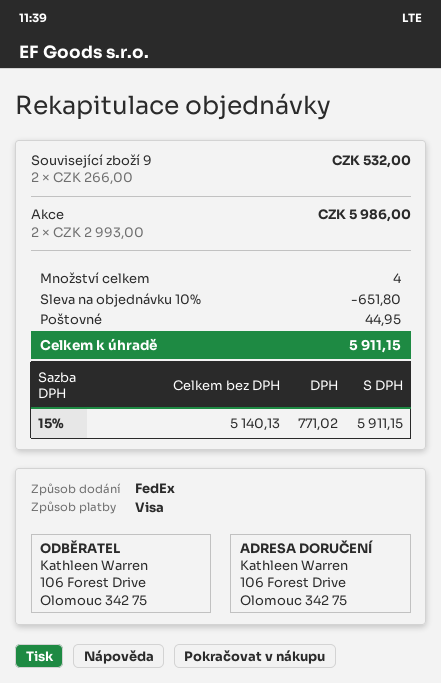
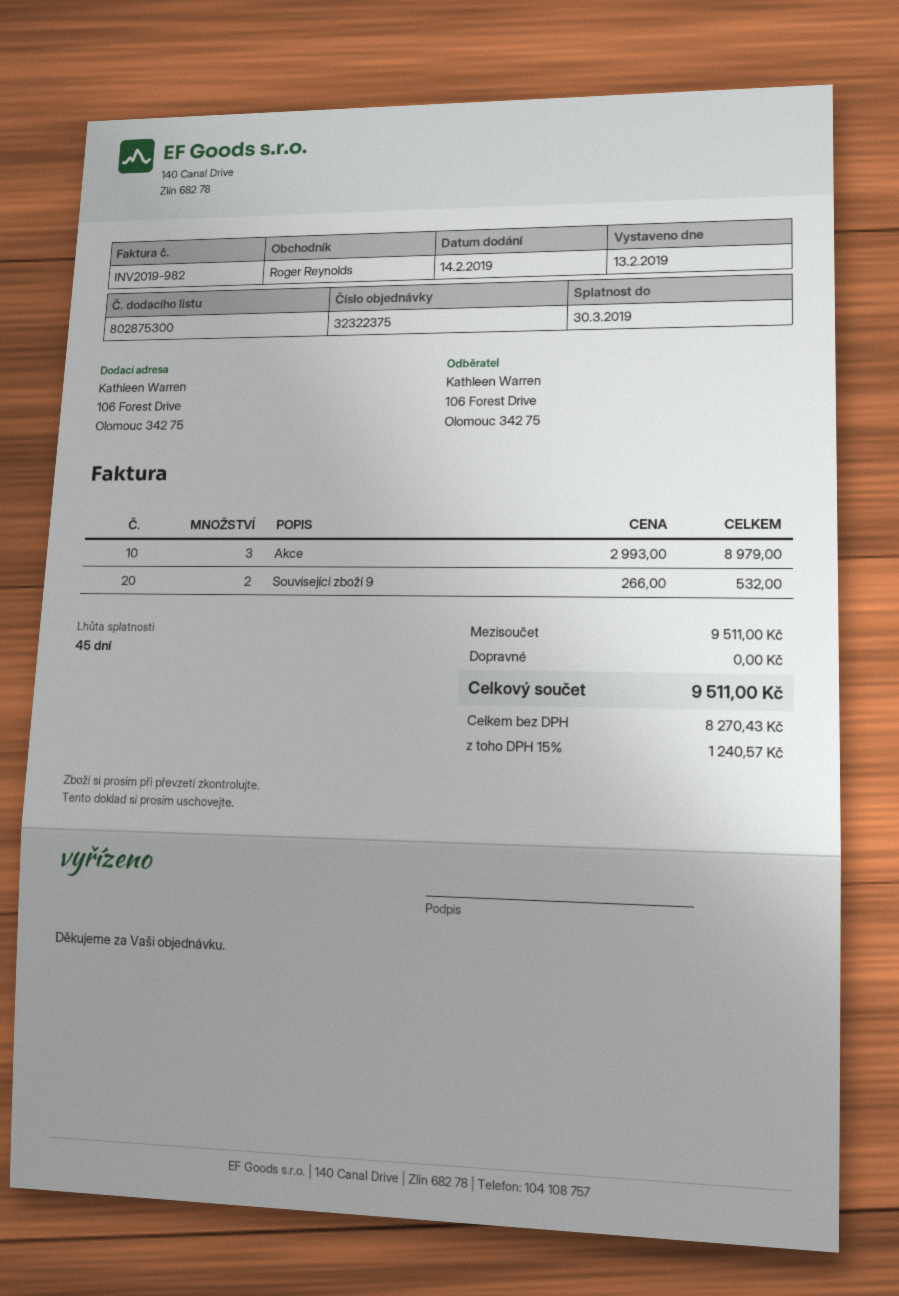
Akce: 2 x 2993.00 = 5986.00 -> 3 x 2993.00 = 8979.00
discount: 10% = 651.80 -> none
shipping: 44.95 -> 0.00
net: 5140.13 -> 8270.43
tax: 15% = 771.02 -> 15% = 1240.57
total: 5911.15 -> 9511.00

